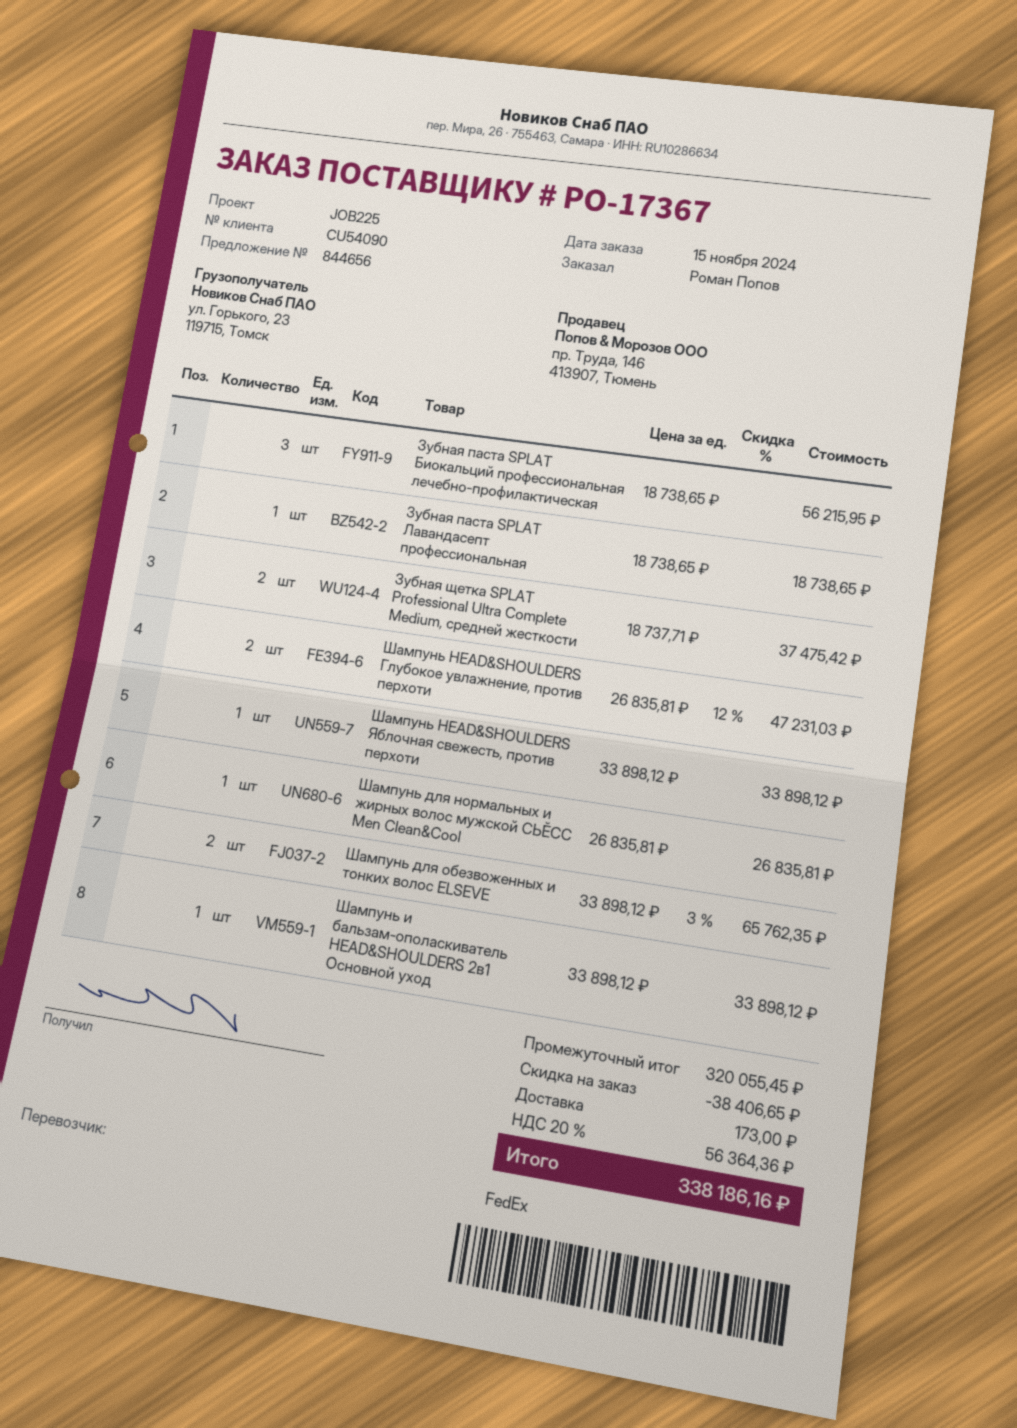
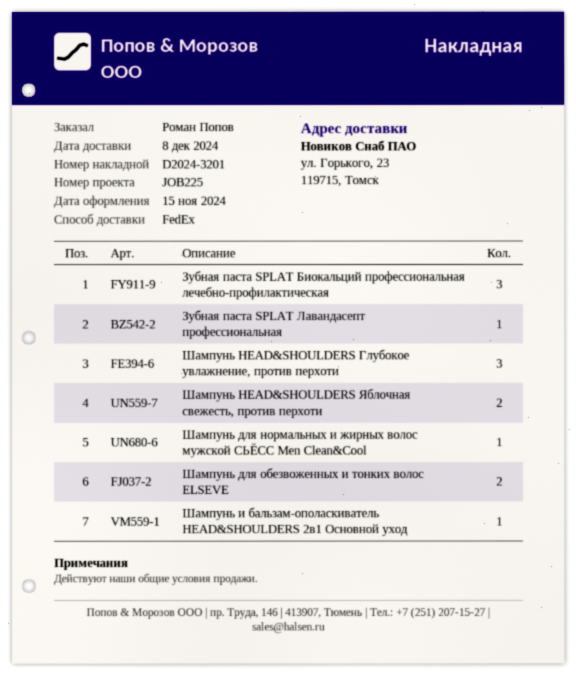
Зубная щетка SPLAT Professional Ultra Complete Medium, средней жесткости: 2 -> none
Шампунь HEAD&SHOULDERS Глубокое увлажнение, против перхоти: 2 -> 3
Шампунь HEAD&SHOULDERS Яблочная свежесть, против перхоти: 1 -> 2

